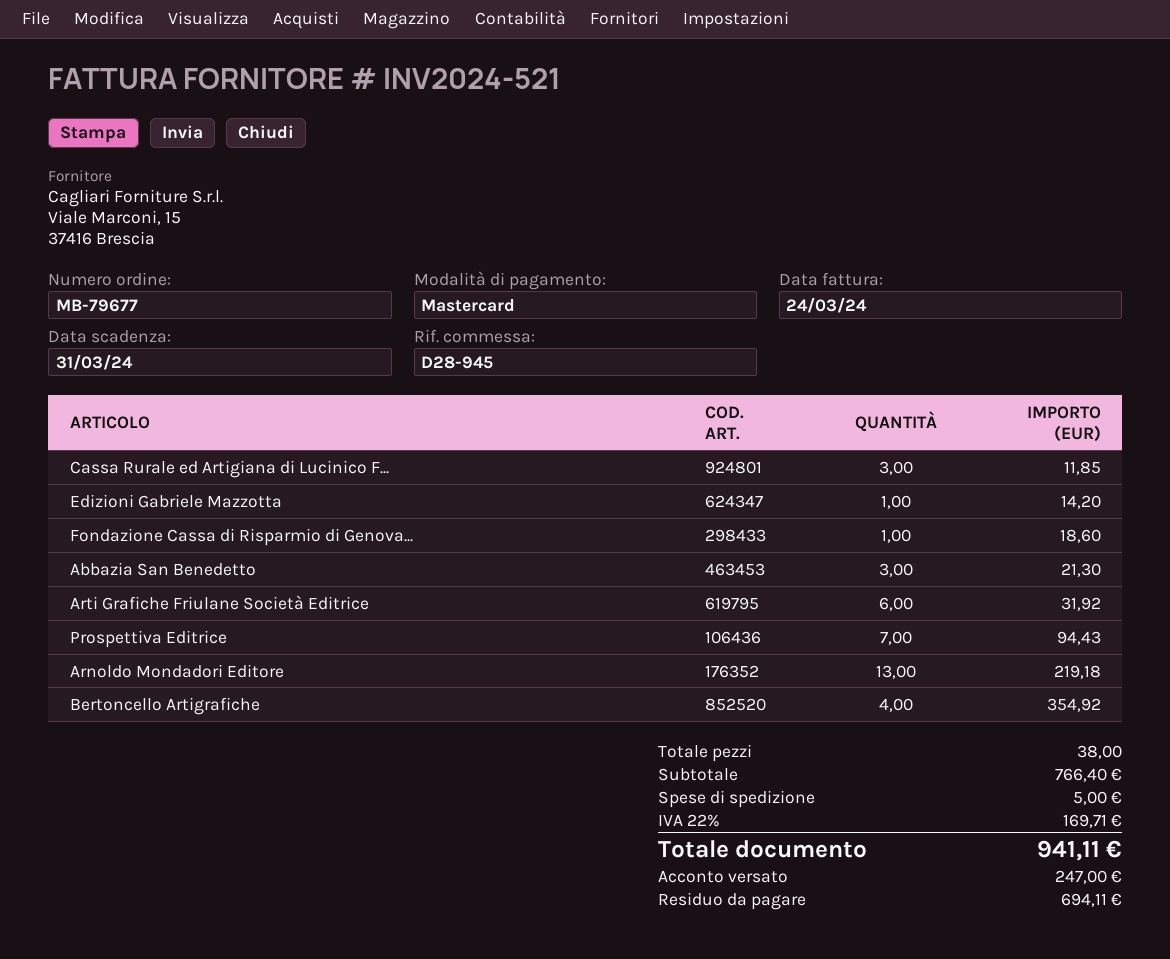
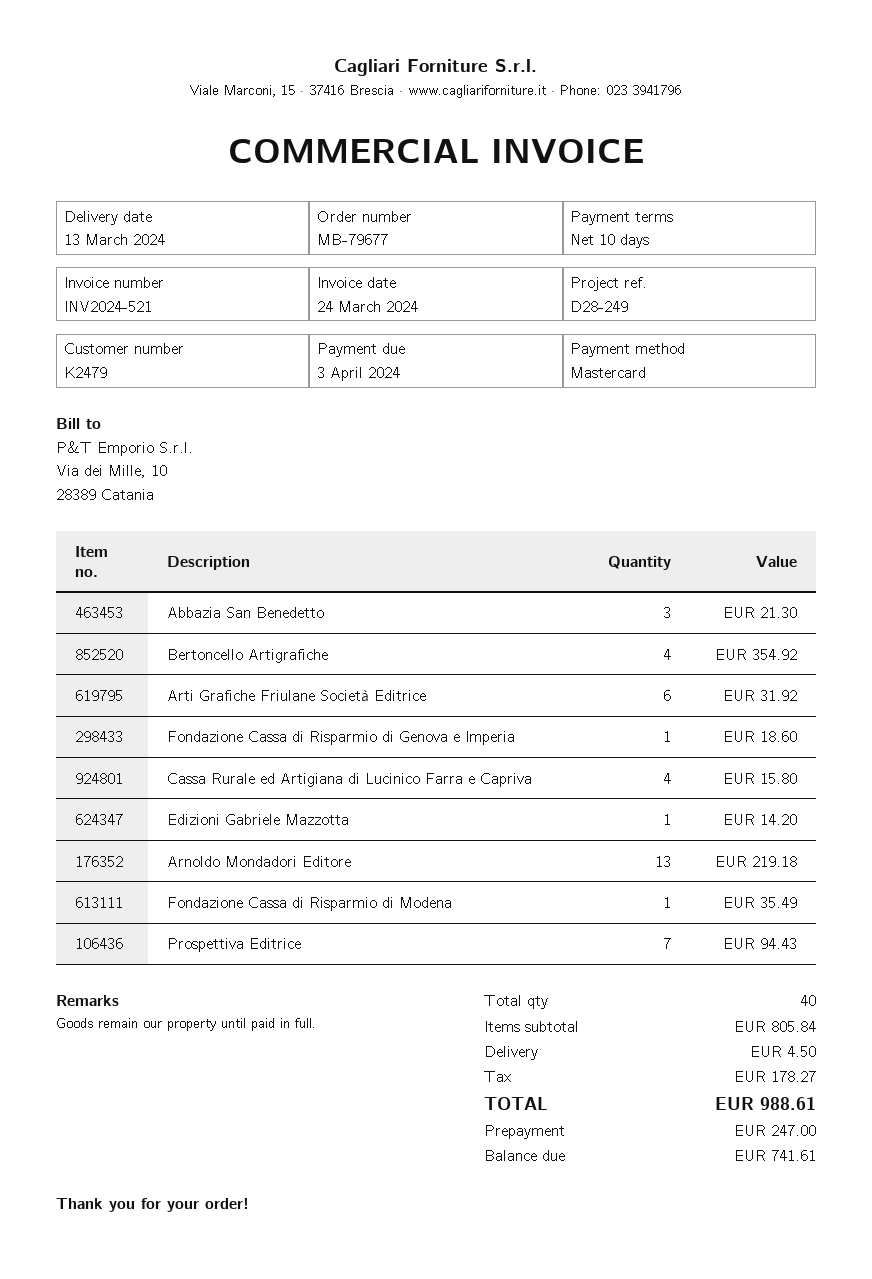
due date: 2024-03-31 -> 2024-04-03
reference: D28-945 -> D28-249
Cassa Rurale ed Artigiana di Lucinico F...: 3 for 11.85 -> 4 for 15.80
Fondazione Cassa di Risparmio di Modena: none -> 1 for 35.49
total quantity: 38 -> 40
subtotal: 766.40 -> 805.84
shipping: 5.00 -> 4.50
tax: 169.71 -> 178.27
total: 941.11 -> 988.61
balance: 694.11 -> 741.61

